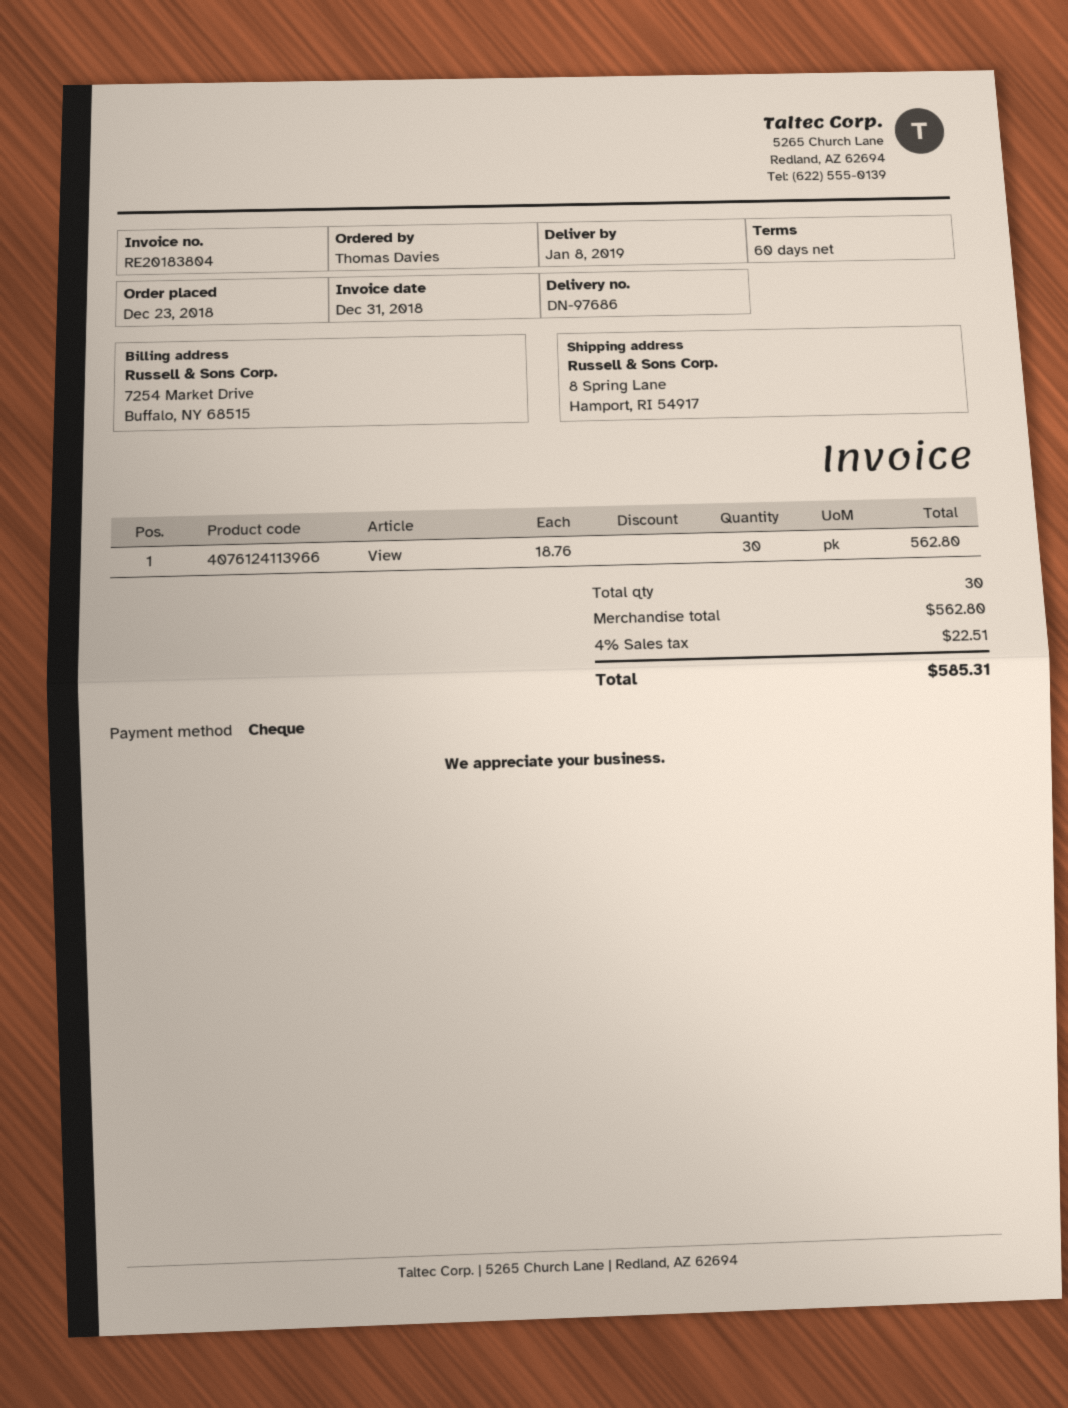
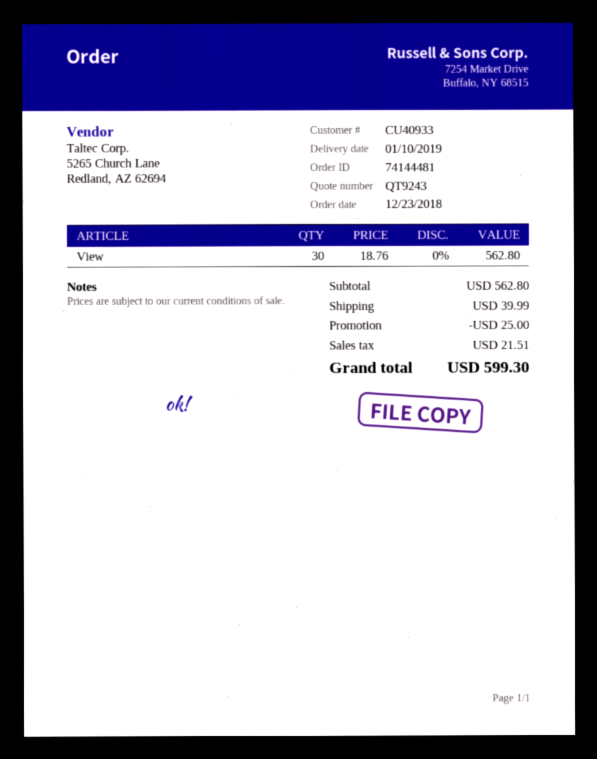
delivery date: 2019-01-08 -> 2019-01-10
discount: none -> 25.00
shipping: none -> 39.99
tax: 22.51 -> 21.51
total: 585.31 -> 599.30

